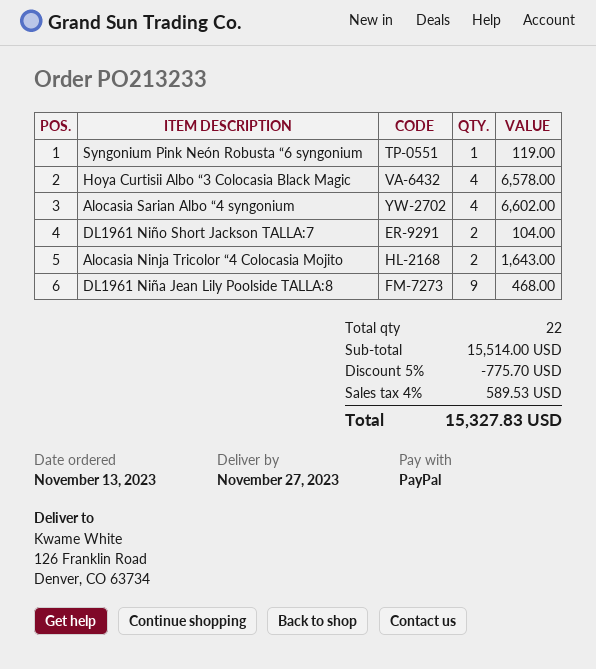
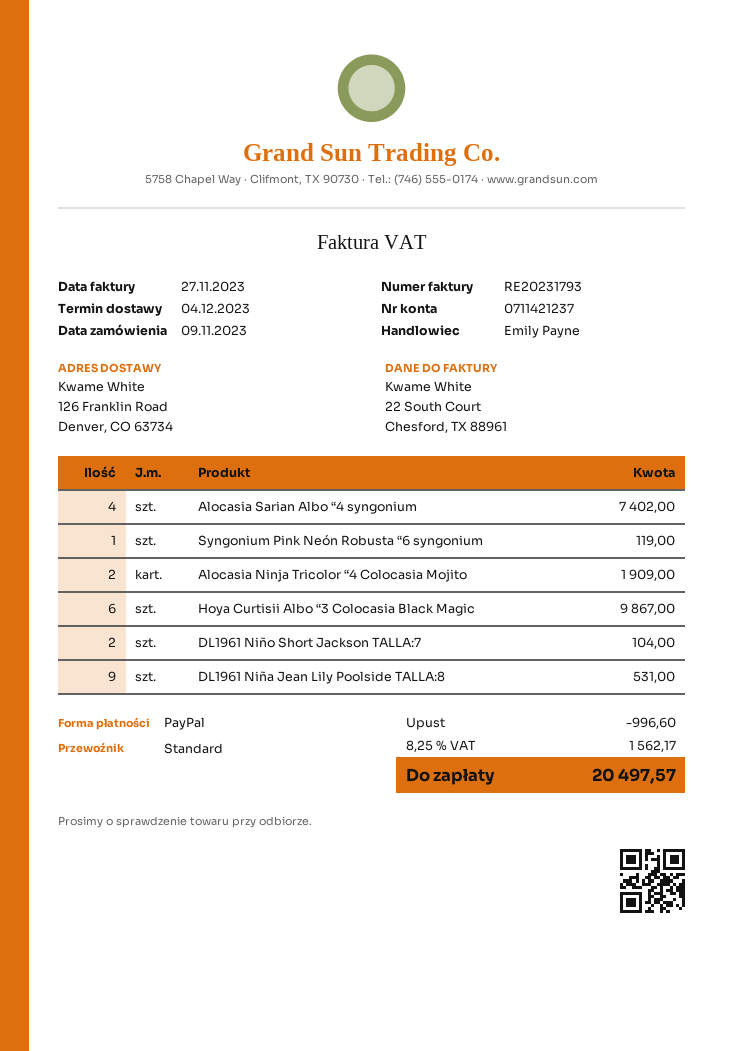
order date: 2023-11-13 -> 2023-11-09
delivery date: 2023-11-27 -> 2023-12-04
Hoya Curtisii Albo “3 Colocasia Black Magic: 4 for 6578.00 -> 6 for 9867.00
Alocasia Sarian Albo “4 syngonium: 4 for 6602.00 -> 4 for 7402.00
Alocasia Ninja Tricolor “4 Colocasia Mojito: 2 for 1643.00 -> 2 for 1909.00
DL1961 Niña Jean Lily Poolside TALLA:8: 9 for 468.00 -> 9 for 531.00
discount: 775.70 -> 996.60
tax: 4% = 589.53 -> 8.25% = 1562.17
total: 15327.83 -> 20497.57

